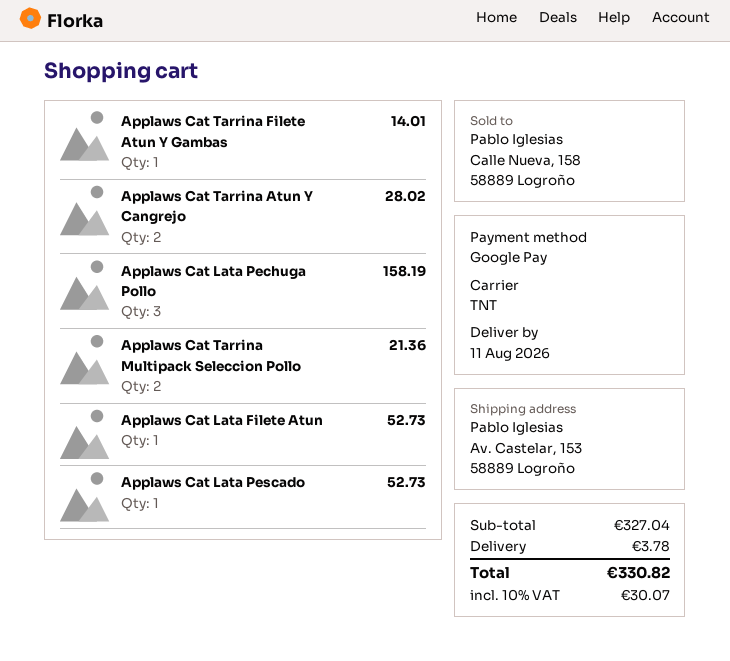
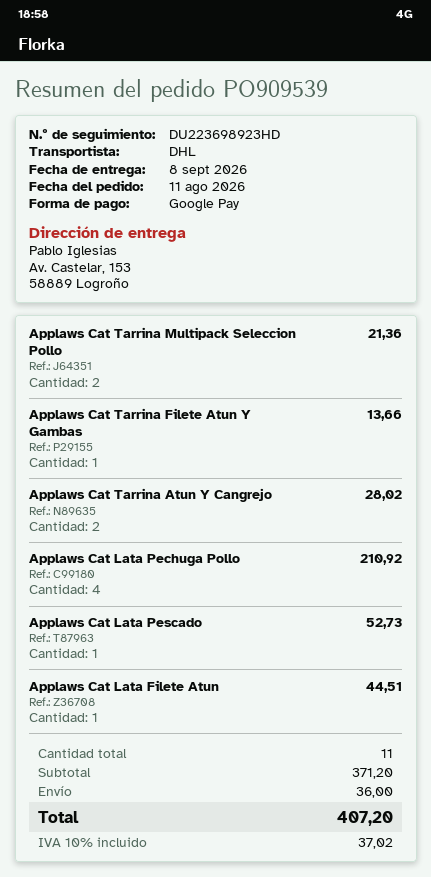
delivery date: 2026-08-11 -> 2026-09-08
shipping method: TNT -> DHL
Applaws Cat Tarrina Filete Atun Y Gambas: 1 for 14.01 -> 1 for 13.66
Applaws Cat Lata Pechuga Pollo: 3 for 158.19 -> 4 for 210.92
Applaws Cat Lata Filete Atun: 1 for 52.73 -> 1 for 44.51
subtotal: 327.04 -> 371.20
shipping: 3.78 -> 36.00
tax: 10% = 30.07 -> 10% = 37.02
total: 330.82 -> 407.20

